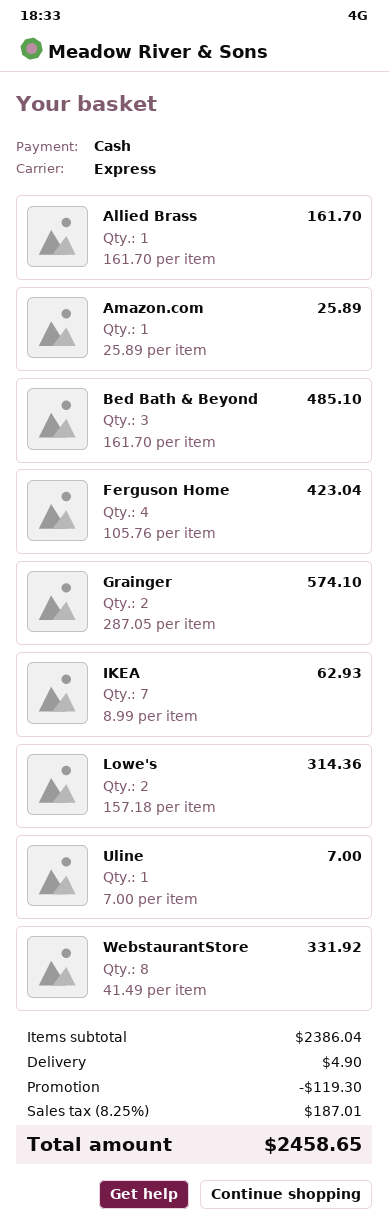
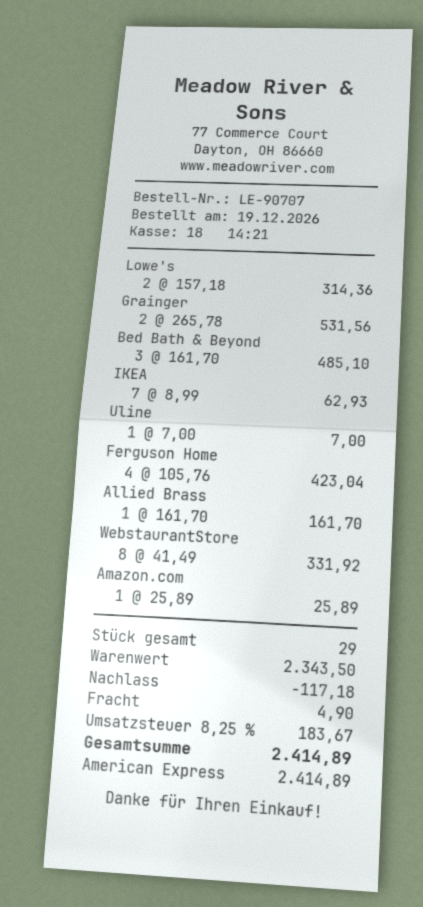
payment method: cash -> American Express
Grainger: 2 x 287.05 = 574.10 -> 2 x 265.78 = 531.56
subtotal: 2386.04 -> 2343.50
discount: 119.30 -> 117.18
tax: 8.25% = 187.01 -> 8.25% = 183.67
total: 2458.65 -> 2414.89

